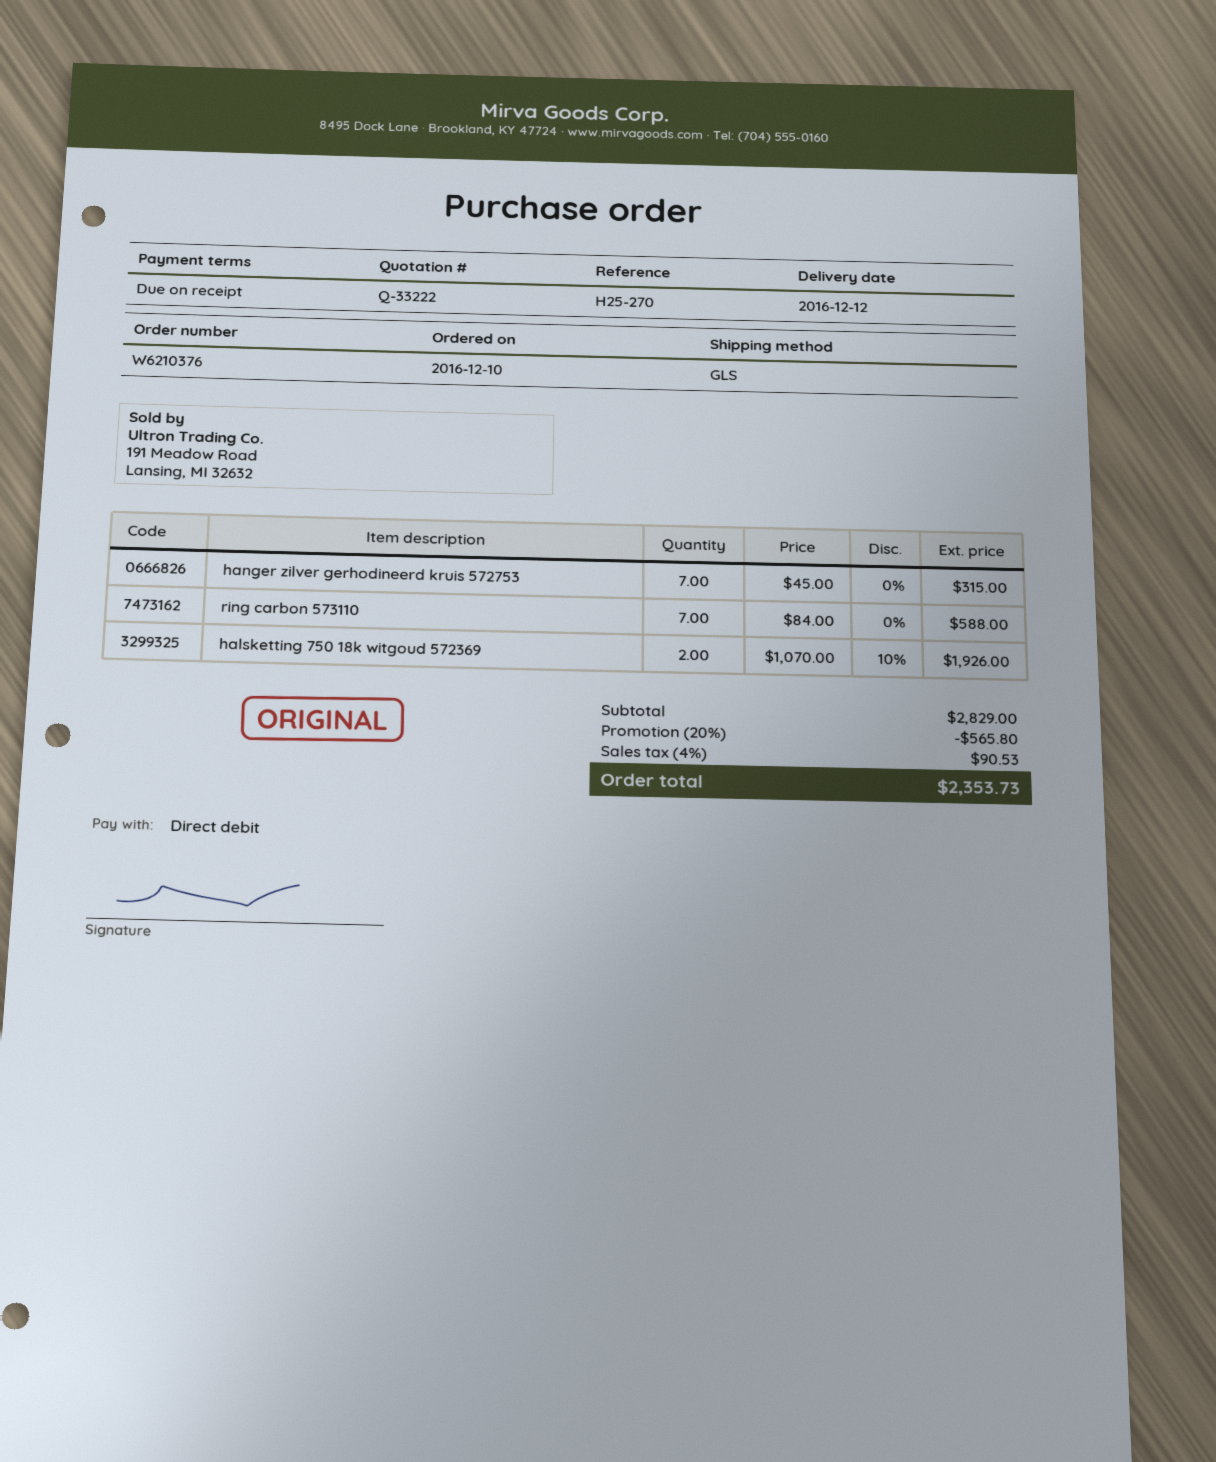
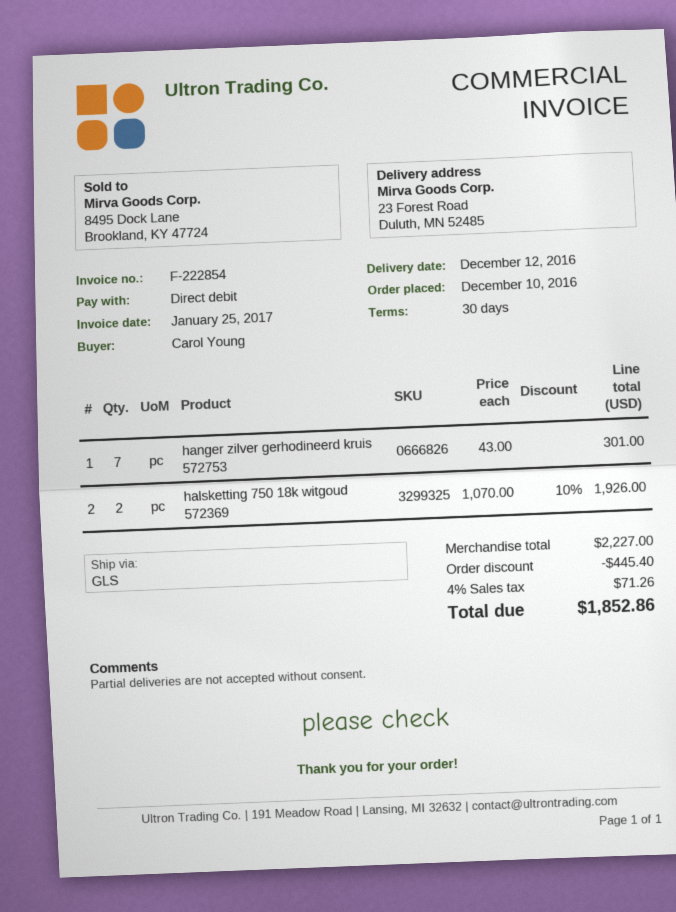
payment terms: on receipt -> 30 days
hanger zilver gerhodineerd kruis 572753: 7 x 45.00 = 315.00 -> 7 x 43.00 = 301.00
ring carbon 573110: 7 x 84.00 = 588.00 -> none
subtotal: 2829.00 -> 2227.00
discount: 565.80 -> 445.40
tax: 4% = 90.53 -> 4% = 71.26
total: 2353.73 -> 1852.86

